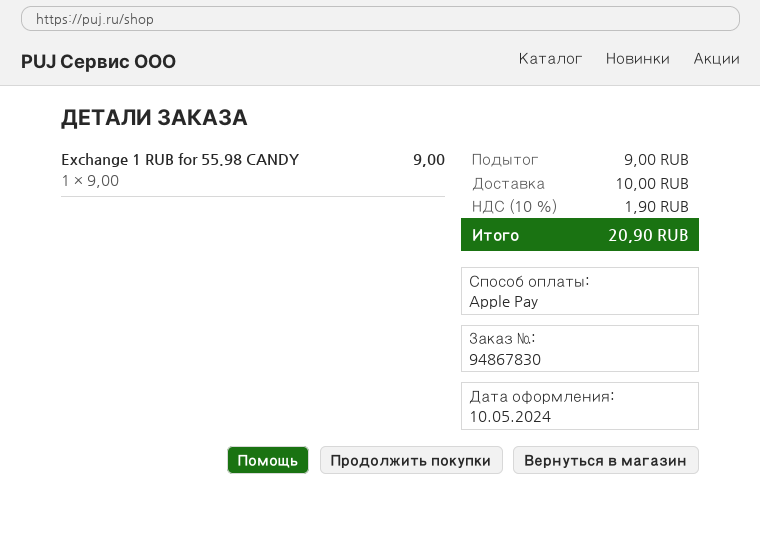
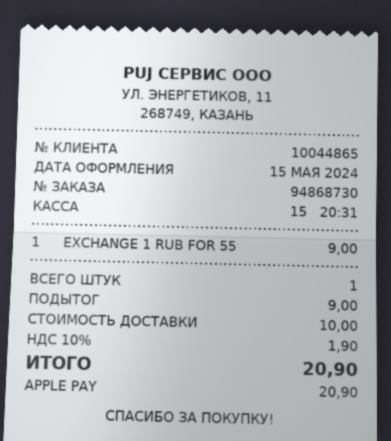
order number: 94867830 -> 94868730
order date: 2024-05-10 -> 2024-05-15

